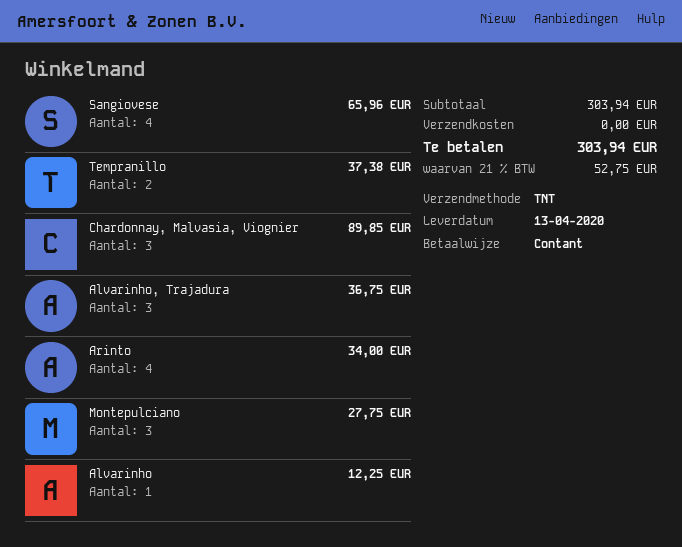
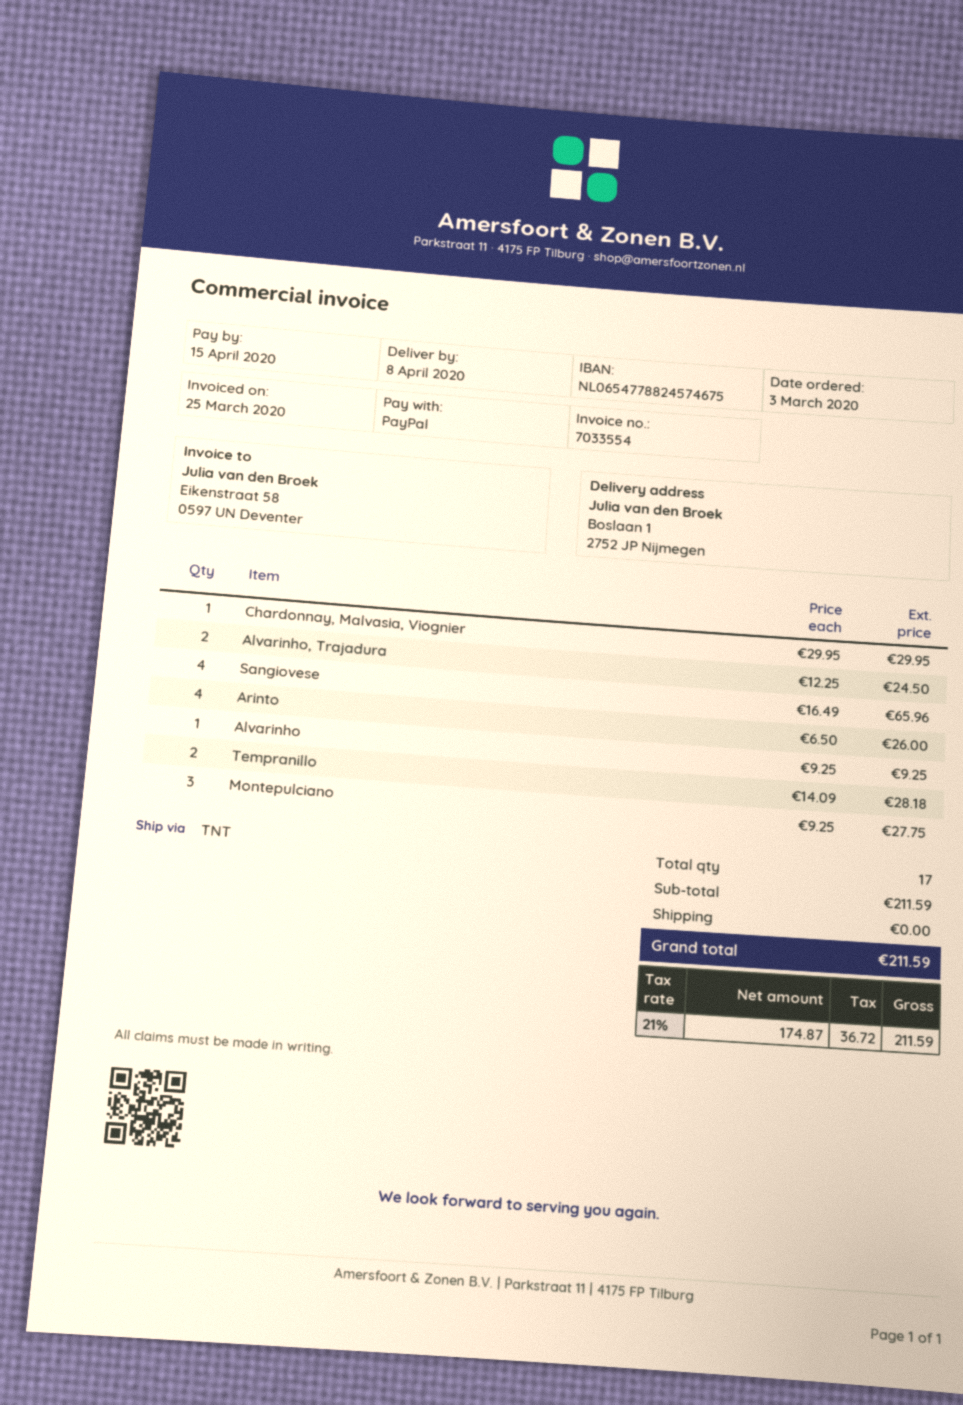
delivery date: 2020-04-13 -> 2020-04-08
payment method: cash -> PayPal
Tempranillo: 2 for 37.38 -> 2 for 28.18
Chardonnay, Malvasia, Viognier: 3 for 89.85 -> 1 for 29.95
Alvarinho, Trajadura: 3 for 36.75 -> 2 for 24.50
Arinto: 4 for 34.00 -> 4 for 26.00
Alvarinho: 1 for 12.25 -> 1 for 9.25
subtotal: 303.94 -> 211.59
tax: 21% = 52.75 -> 21% = 36.72
total: 303.94 -> 211.59

